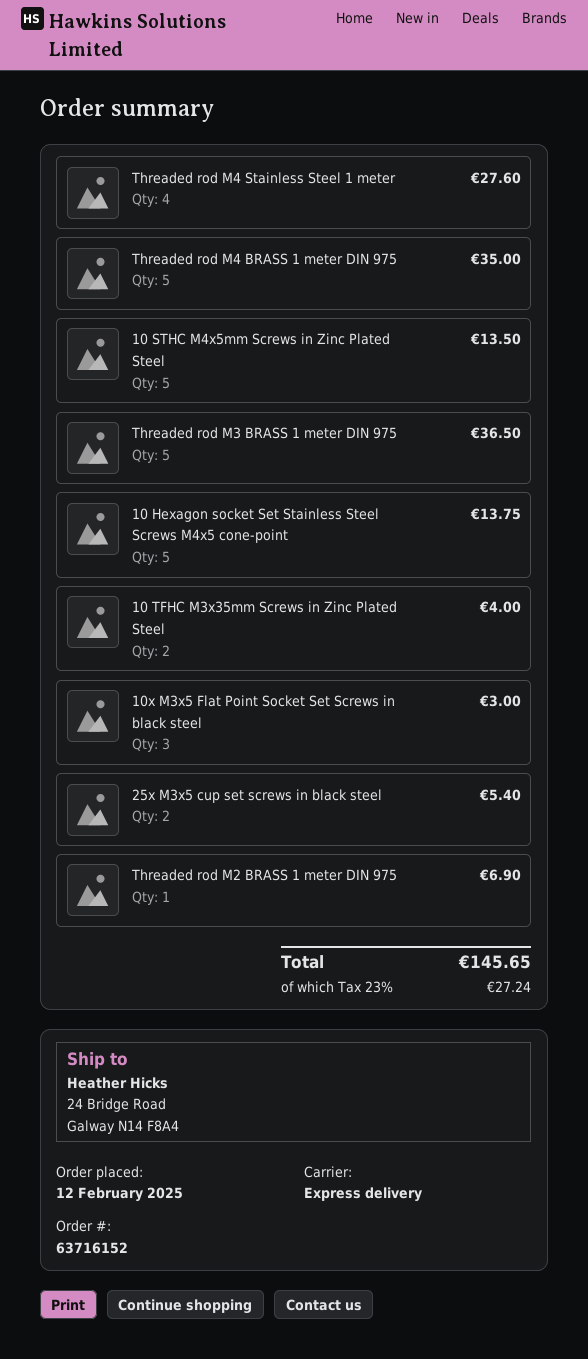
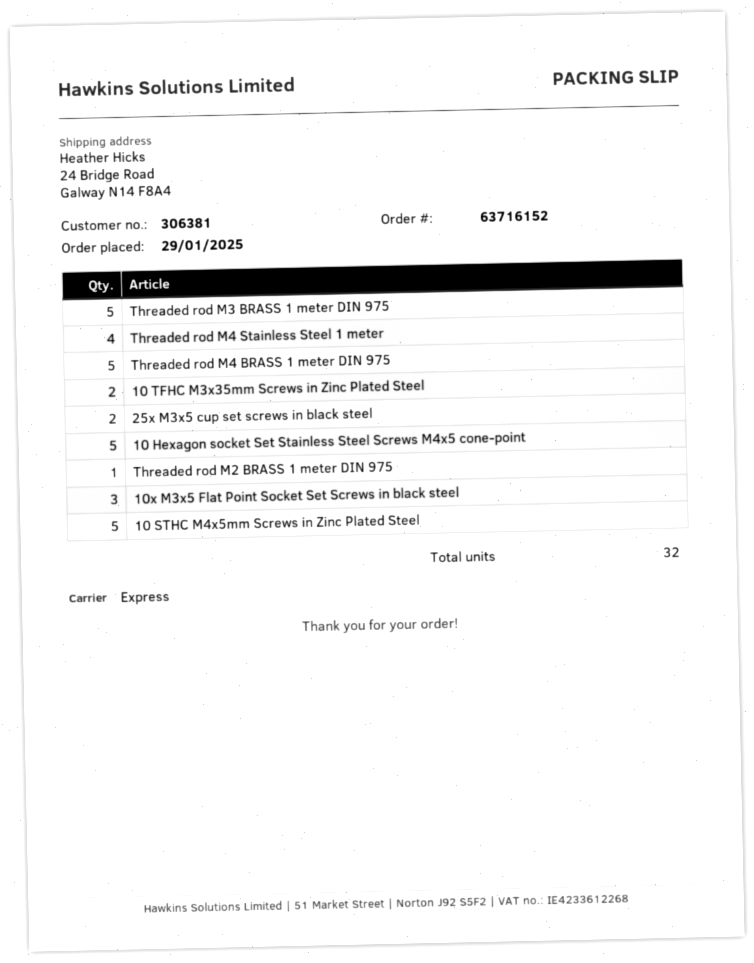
order date: 2025-02-12 -> 2025-01-29

